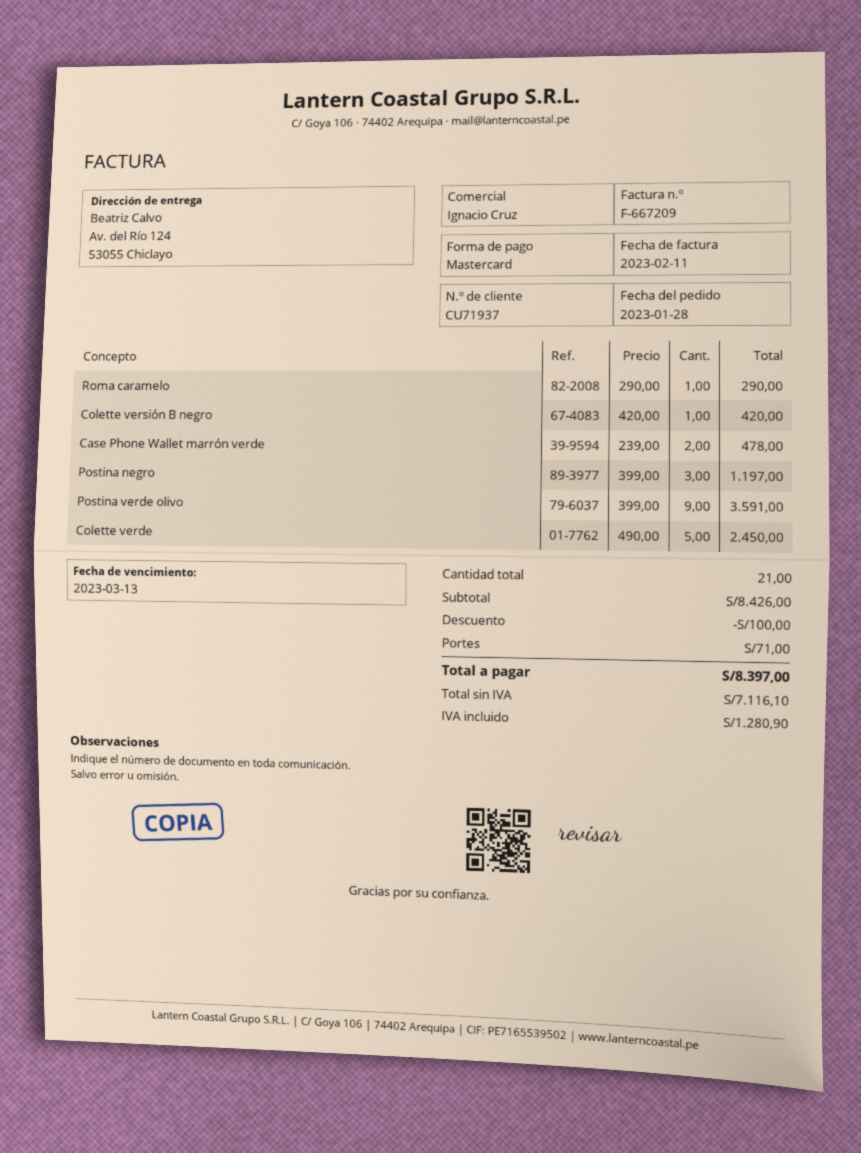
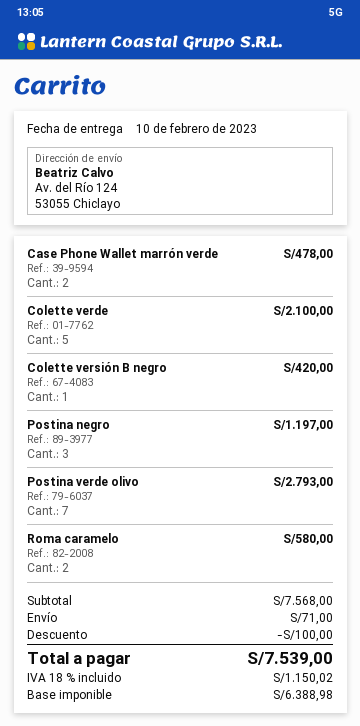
Roma caramelo: 1 for 290.00 -> 2 for 580.00
Postina verde olivo: 9 for 3591.00 -> 7 for 2793.00
Colette verde: 5 for 2450.00 -> 5 for 2100.00
subtotal: 8426.00 -> 7568.00
net: 7116.10 -> 6388.98
tax: 1280.90 -> 1150.02
total: 8397.00 -> 7539.00

